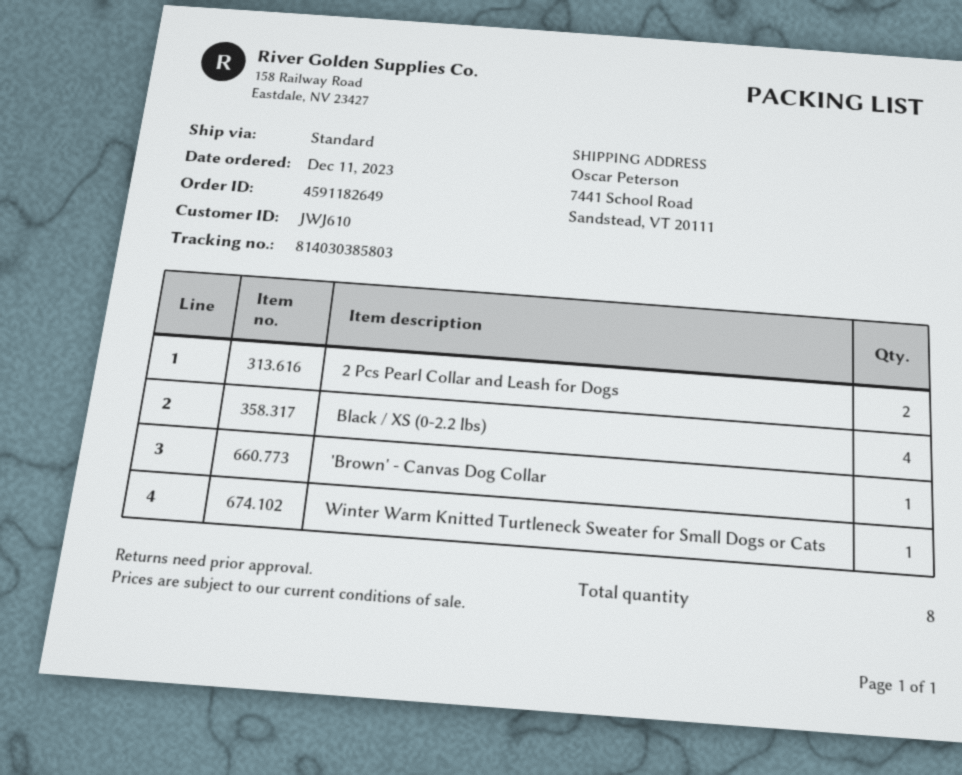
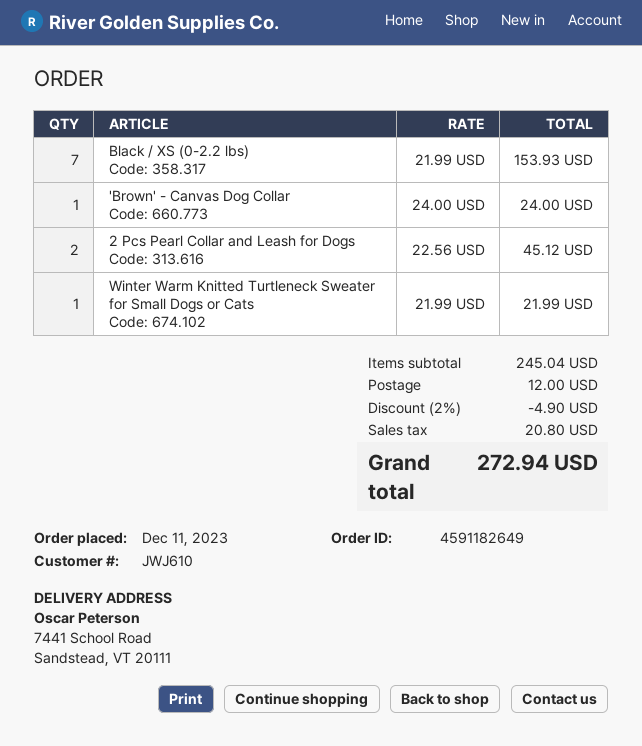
Black / XS (0-2.2 lbs): 4 -> 7

